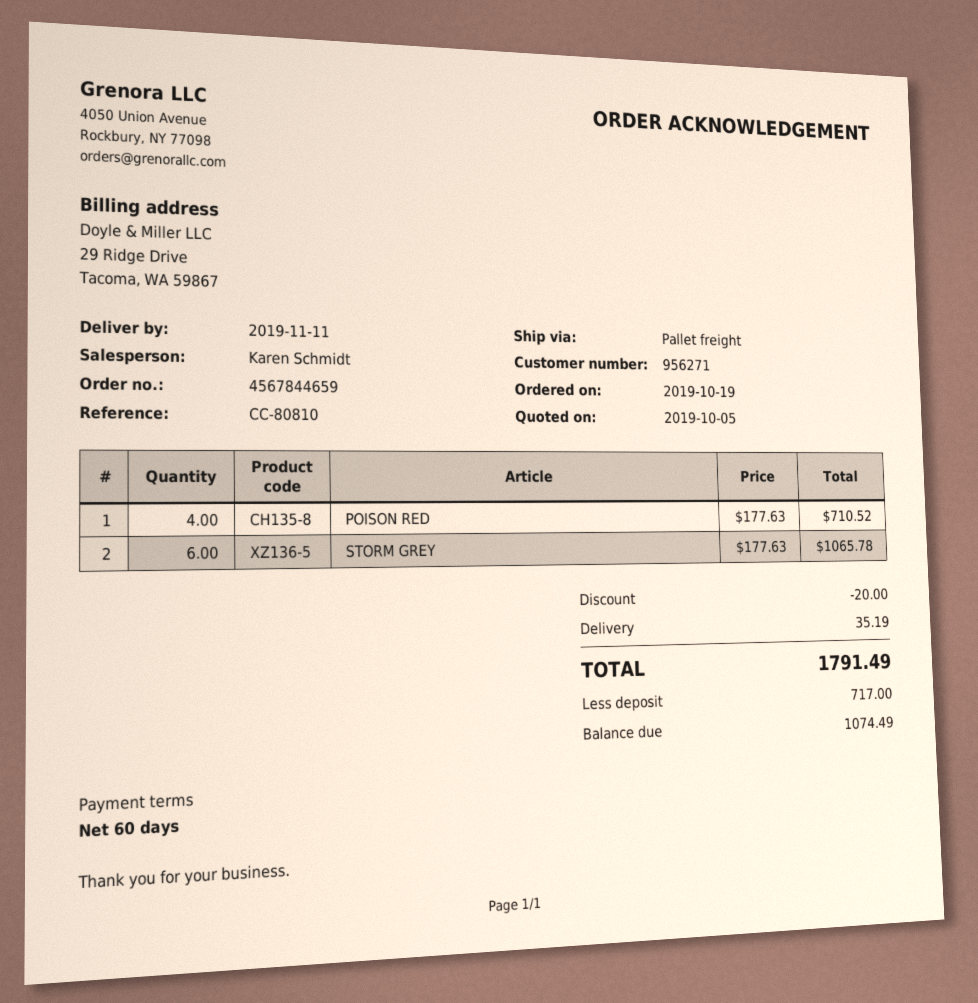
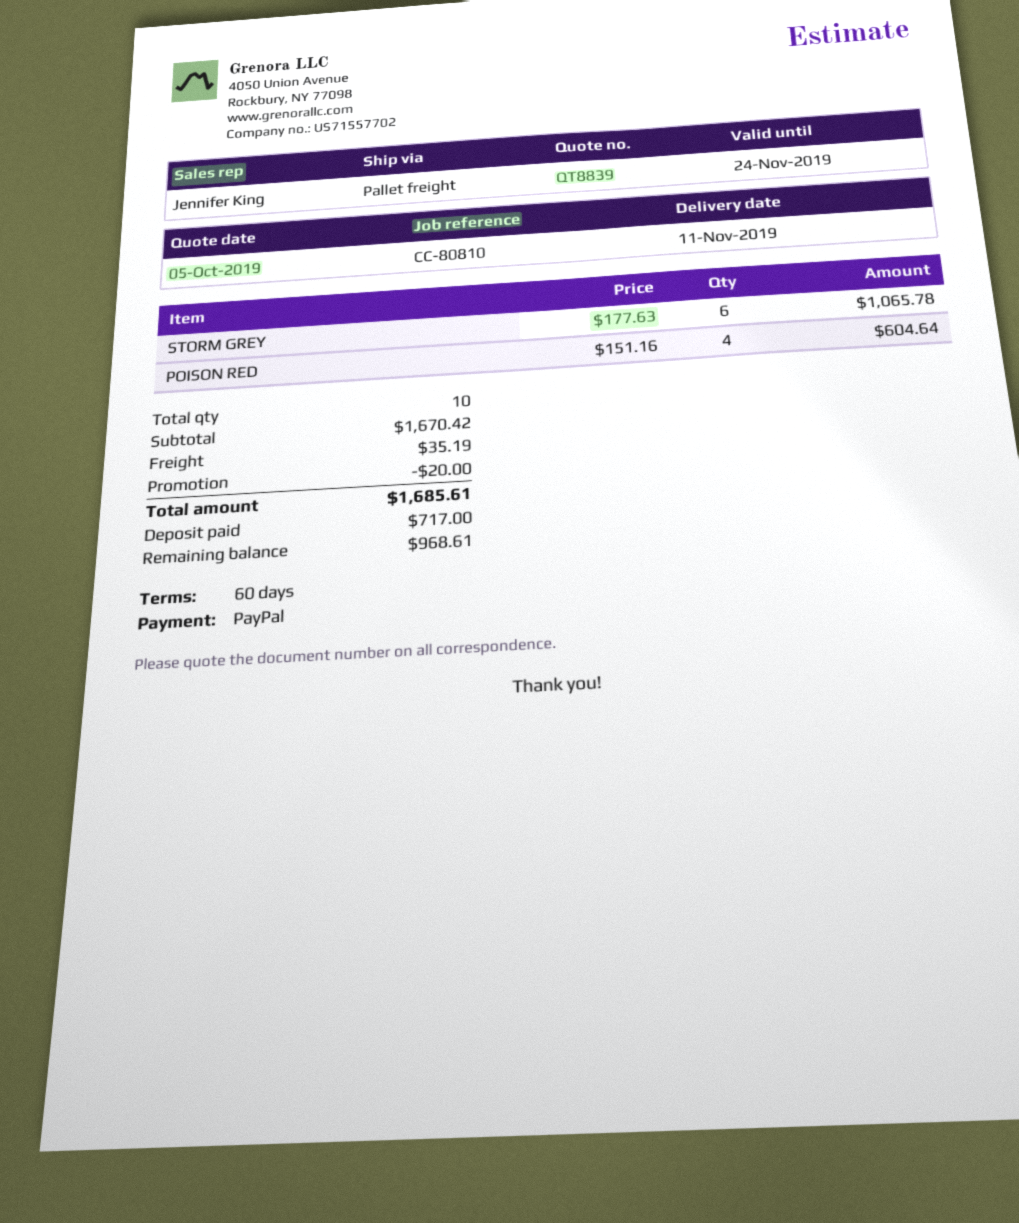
sales rep: Karen Schmidt -> Jennifer King
POISON RED: 4 x 177.63 = 710.52 -> 4 x 151.16 = 604.64
total: 1791.49 -> 1685.61
balance: 1074.49 -> 968.61

